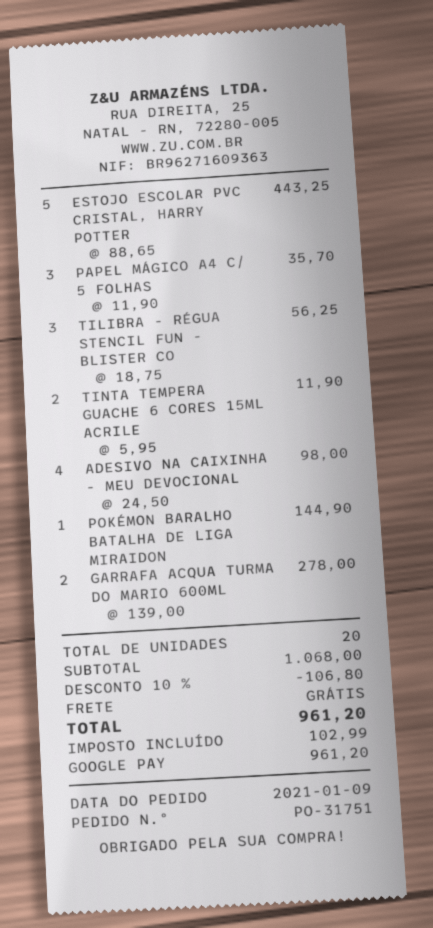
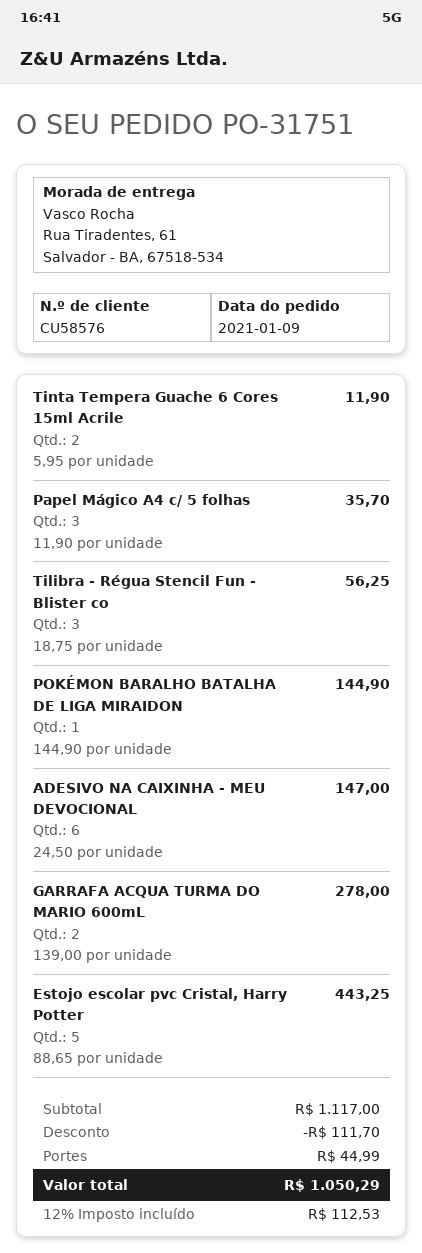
ADESIVO NA CAIXINHA - MEU DEVOCIONAL: 4 x 24.50 = 98.00 -> 6 x 24.50 = 147.00
subtotal: 1068.00 -> 1117.00
discount: 106.80 -> 111.70
shipping: 0.00 -> 44.99
tax: 102.99 -> 112.53
total: 961.20 -> 1050.29

